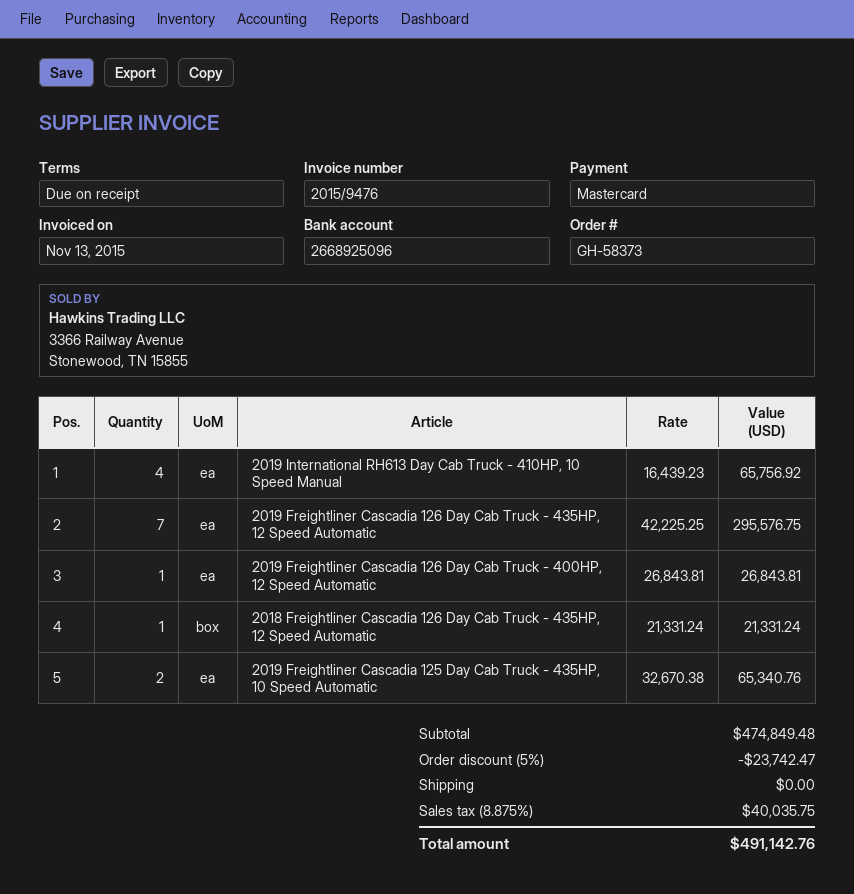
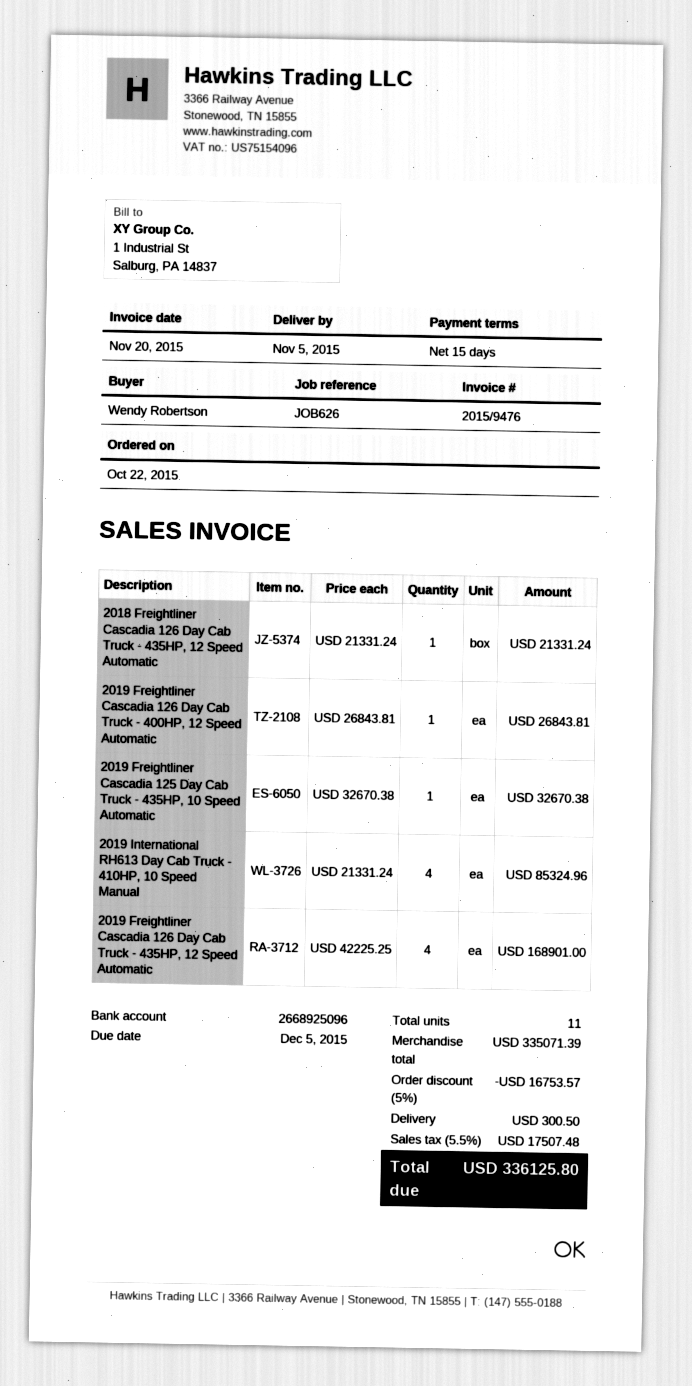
invoice date: 2015-11-13 -> 2015-11-20
payment terms: on receipt -> 15 days
2019 International RH613 Day Cab Truck - 410HP, 10 Speed Manual: 4 x 16439.23 = 65756.92 -> 4 x 21331.24 = 85324.96
2019 Freightliner Cascadia 126 Day Cab Truck - 435HP, 12 Speed Automatic: 7 x 42225.25 = 295576.75 -> 4 x 42225.25 = 168901.00
2019 Freightliner Cascadia 125 Day Cab Truck - 435HP, 10 Speed Automatic: 2 x 32670.38 = 65340.76 -> 1 x 32670.38 = 32670.38
subtotal: 474849.48 -> 335071.39
discount: 5% = 23742.47 -> 5% = 16753.57
shipping: 0.00 -> 300.50
tax: 8.875% = 40035.75 -> 5.5% = 17507.48
total: 491142.76 -> 336125.80

